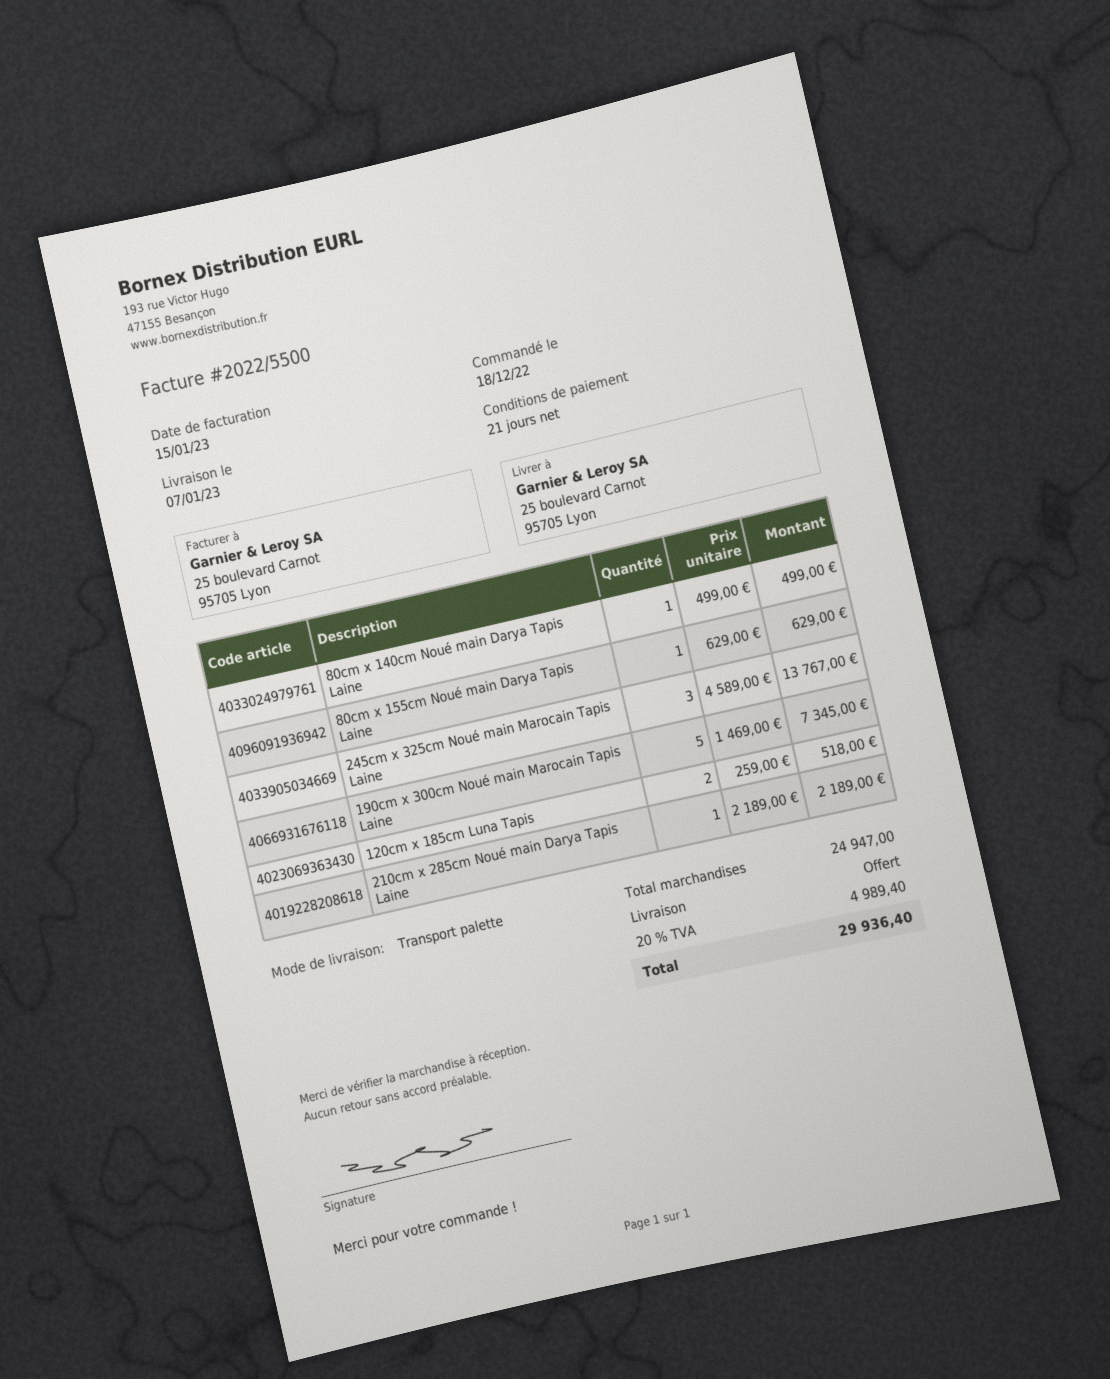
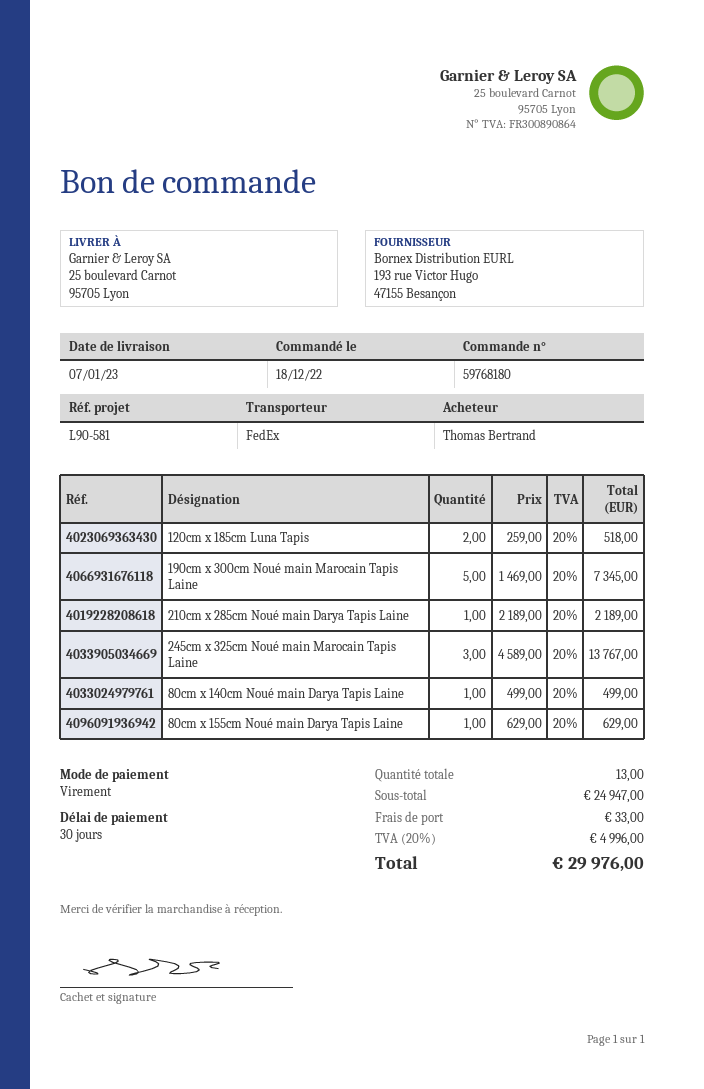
payment terms: 21 days -> 30 days
shipping method: pallet freight -> FedEx
shipping: 0.00 -> 33.00
tax: 20% = 4989.40 -> 20% = 4996.00
total: 29936.40 -> 29976.00

